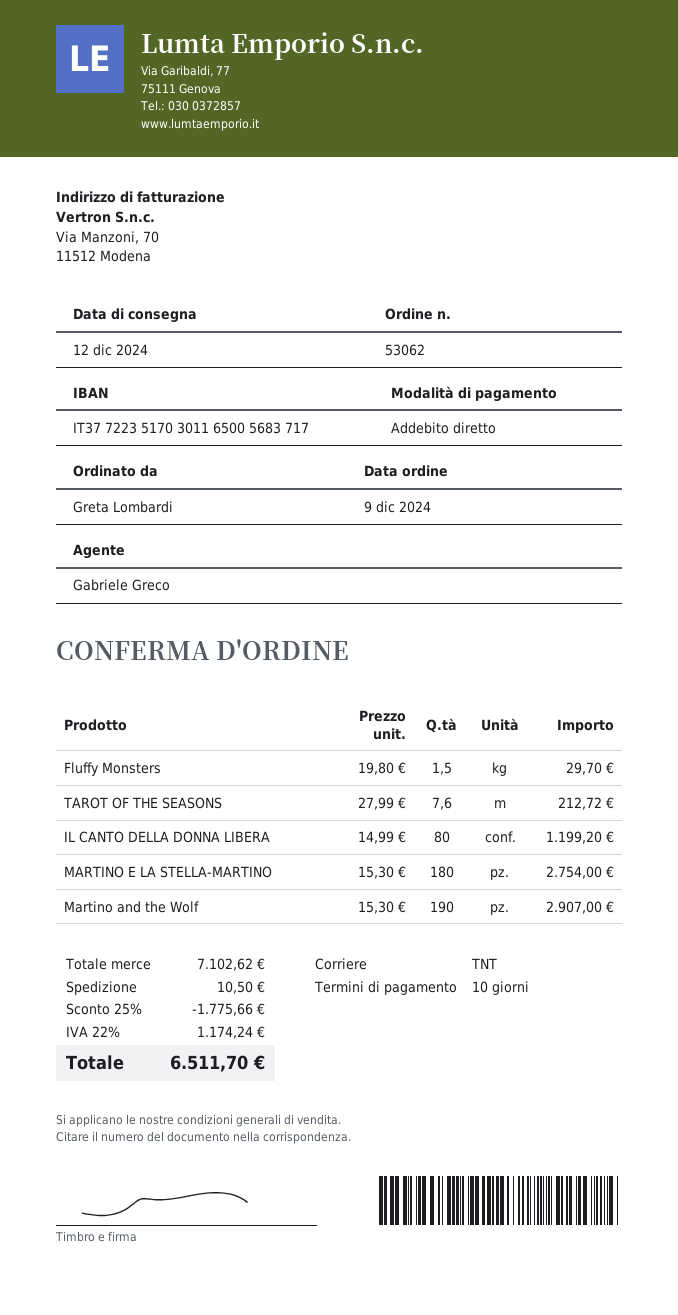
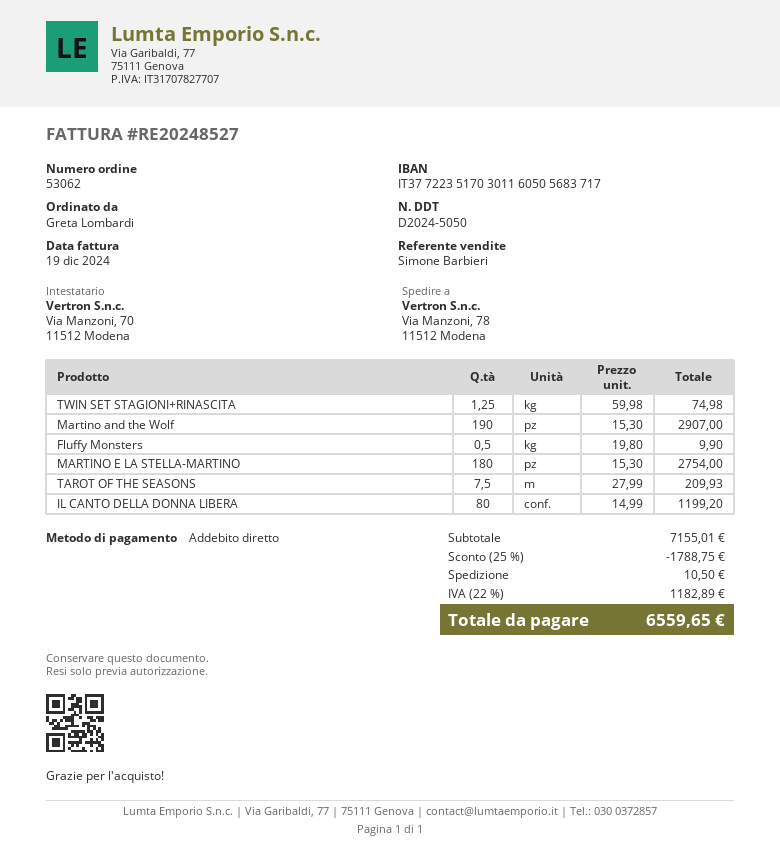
sales rep: Gabriele Greco -> Simone Barbieri
bank account: IT3772235170301165005683717 -> IT3772235170301160505683717
Fluffy Monsters: 1.5 x 19.80 = 29.70 -> 0.5 x 19.80 = 9.90
TAROT OF THE SEASONS: 7.6 x 27.99 = 212.72 -> 7.5 x 27.99 = 209.93
TWIN SET STAGIONI+RINASCITA: none -> 1.25 x 59.98 = 74.98
subtotal: 7102.62 -> 7155.01
discount: 25% = 1775.66 -> 25% = 1788.75
tax: 22% = 1174.24 -> 22% = 1182.89
total: 6511.70 -> 6559.65

